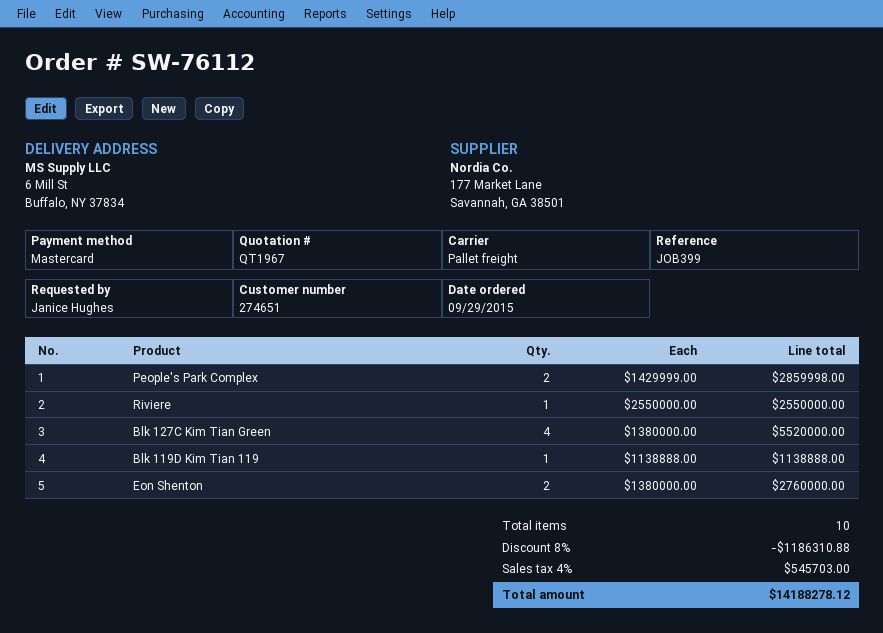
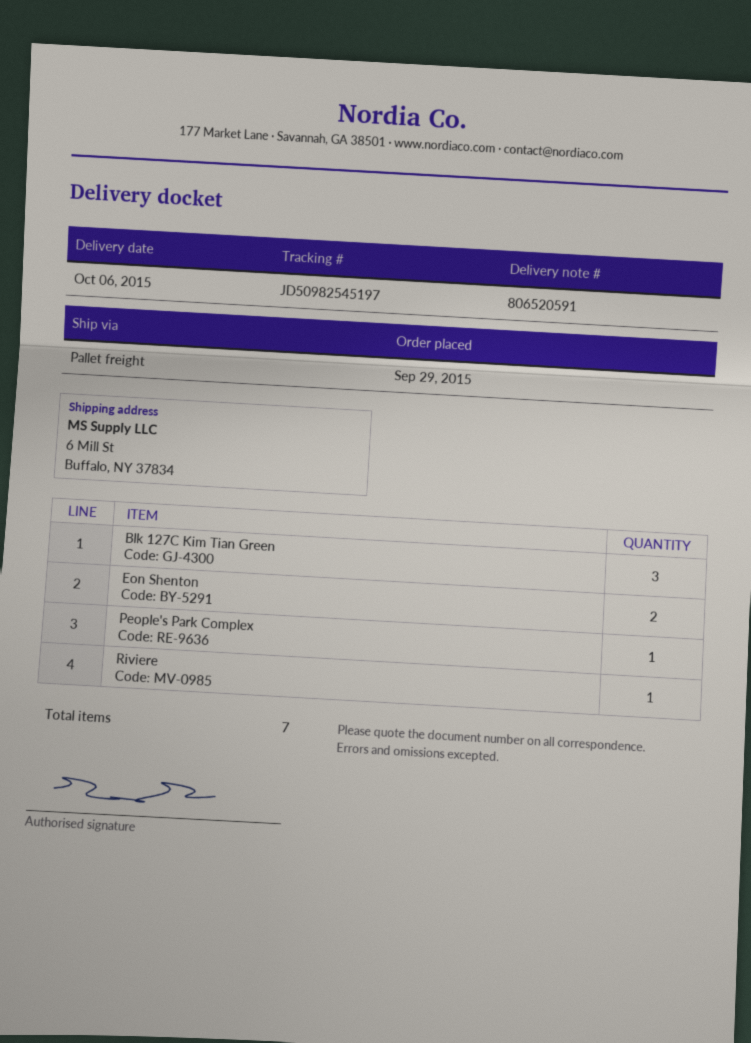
People's Park Complex: 2 -> 1
Blk 127C Kim Tian Green: 4 -> 3
Blk 119D Kim Tian 119: 1 -> none
total quantity: 10 -> 7

